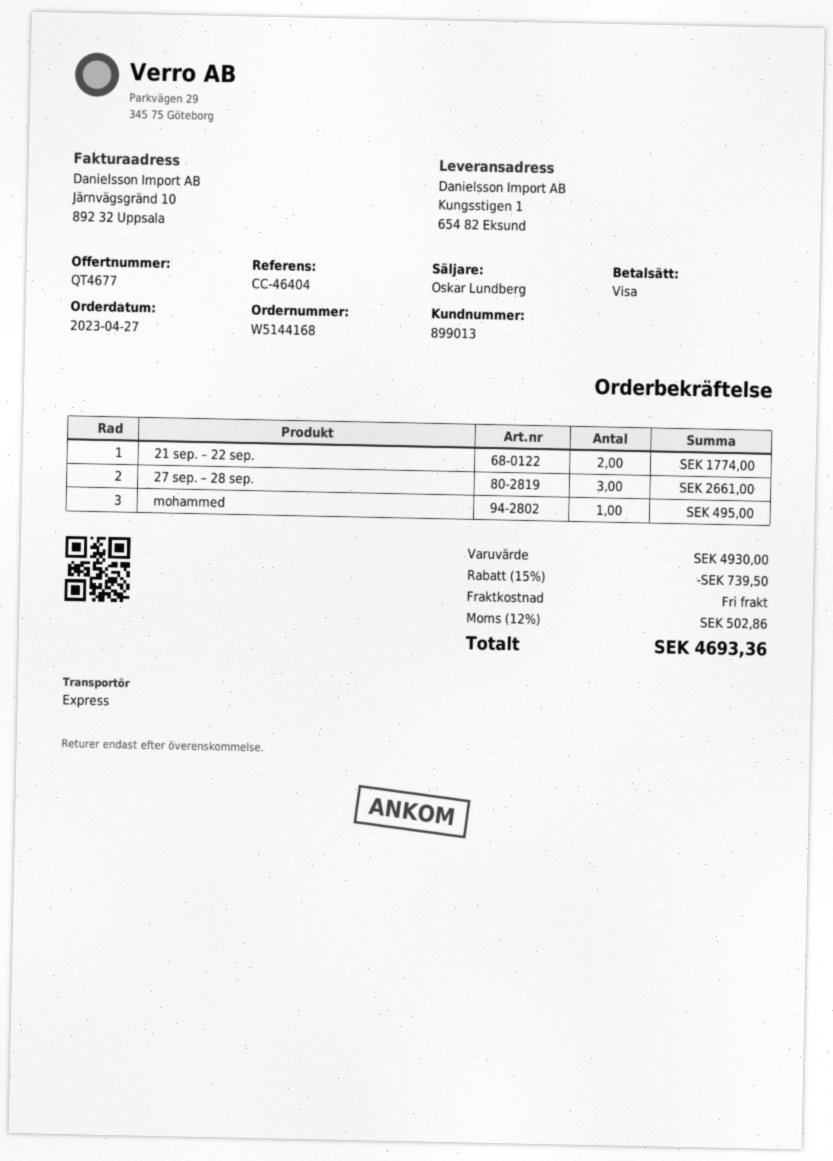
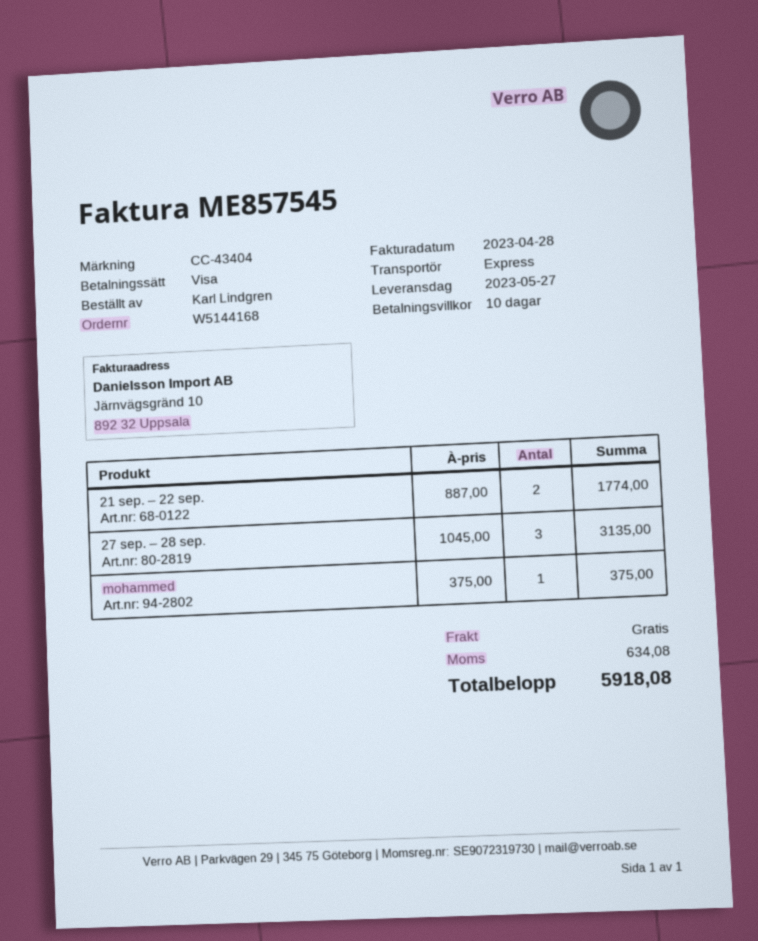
reference: CC-46404 -> CC-43404
27 sep. – 28 sep.: 3 for 2661.00 -> 3 for 3135.00
mohammed: 1 for 495.00 -> 1 for 375.00
discount: 15% = 739.50 -> none
tax: 502.86 -> 634.08
total: 4693.36 -> 5918.08

